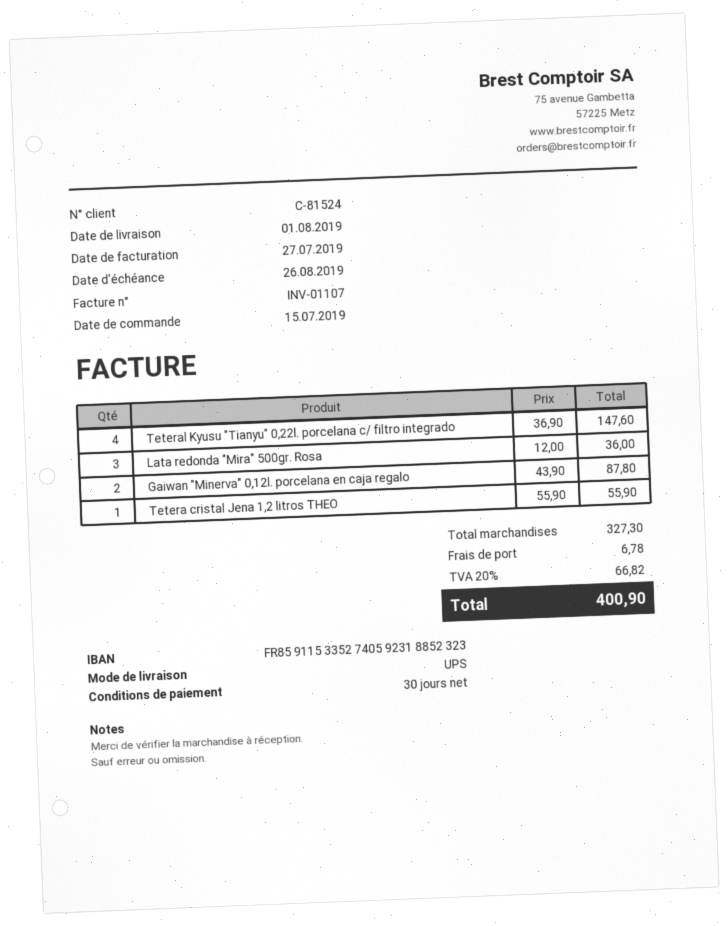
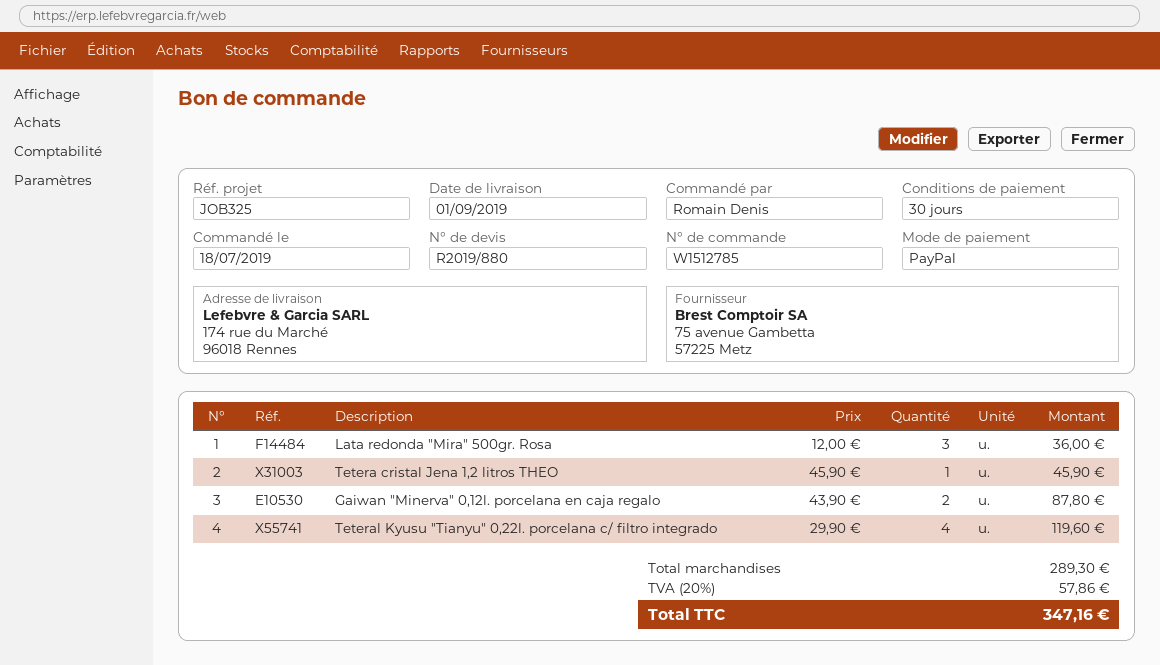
order date: 2019-07-15 -> 2019-07-18
delivery date: 2019-08-01 -> 2019-09-01
Teteral Kyusu "Tianyu" 0,22l. porcelana c/ filtro integrado: 4 x 36.90 = 147.60 -> 4 x 29.90 = 119.60
Tetera cristal Jena 1,2 litros THEO: 1 x 55.90 = 55.90 -> 1 x 45.90 = 45.90
subtotal: 327.30 -> 289.30
shipping: 6.78 -> none
tax: 20% = 66.82 -> 20% = 57.86
total: 400.90 -> 347.16

